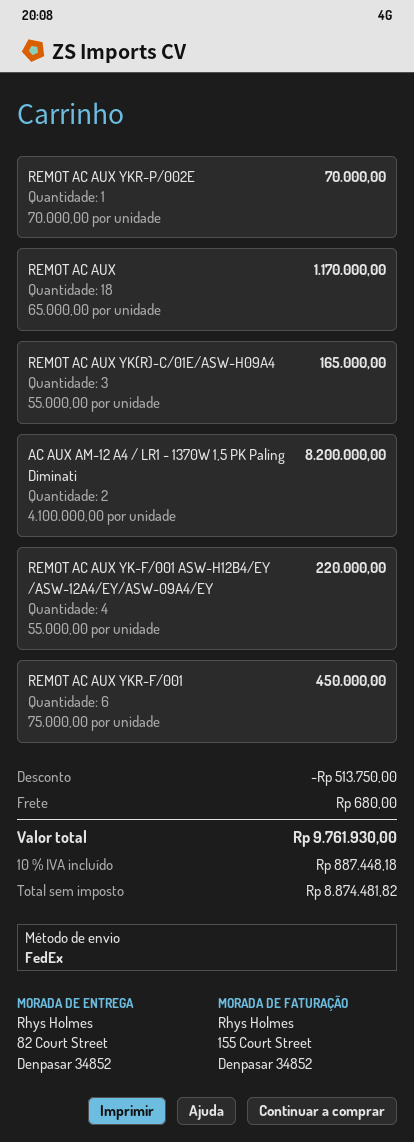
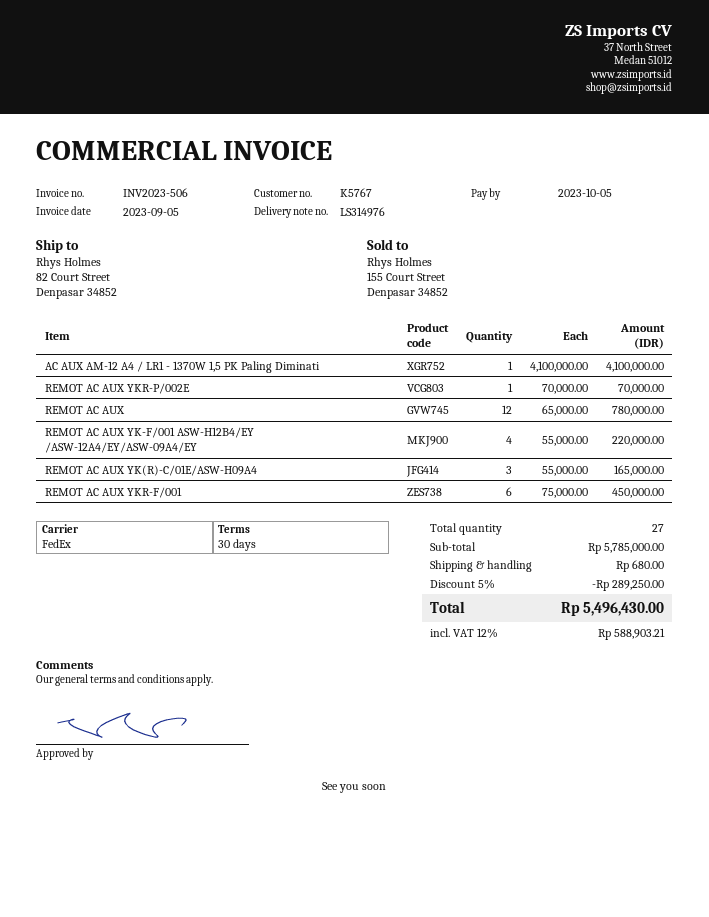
REMOT AC AUX: 18 x 65000.00 = 1170000.00 -> 12 x 65000.00 = 780000.00
AC AUX AM-12 A4 / LR1 - 1370W 1,5 PK Paling Diminati: 2 x 4100000.00 = 8200000.00 -> 1 x 4100000.00 = 4100000.00
discount: 513750.00 -> 289250.00
tax: 10% = 887448.18 -> 12% = 588903.21
total: 9761930.00 -> 5496430.00

